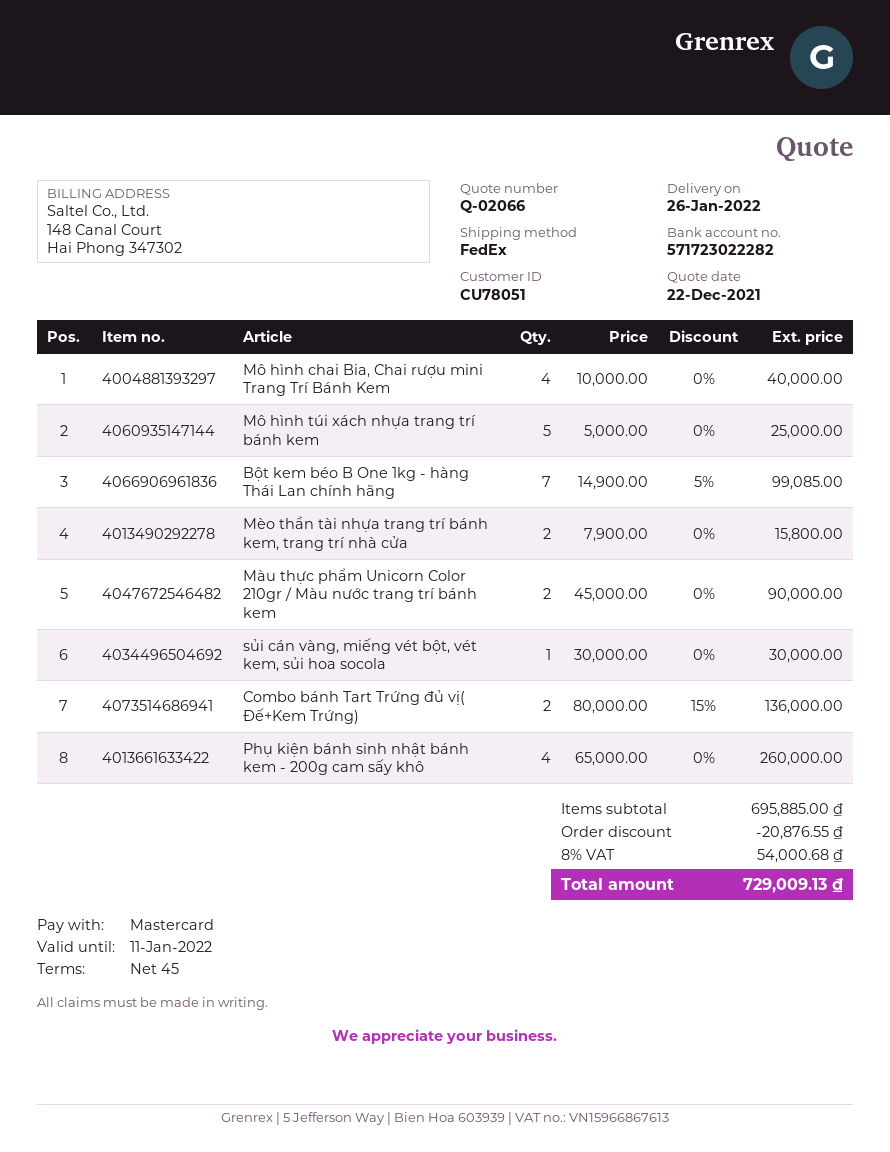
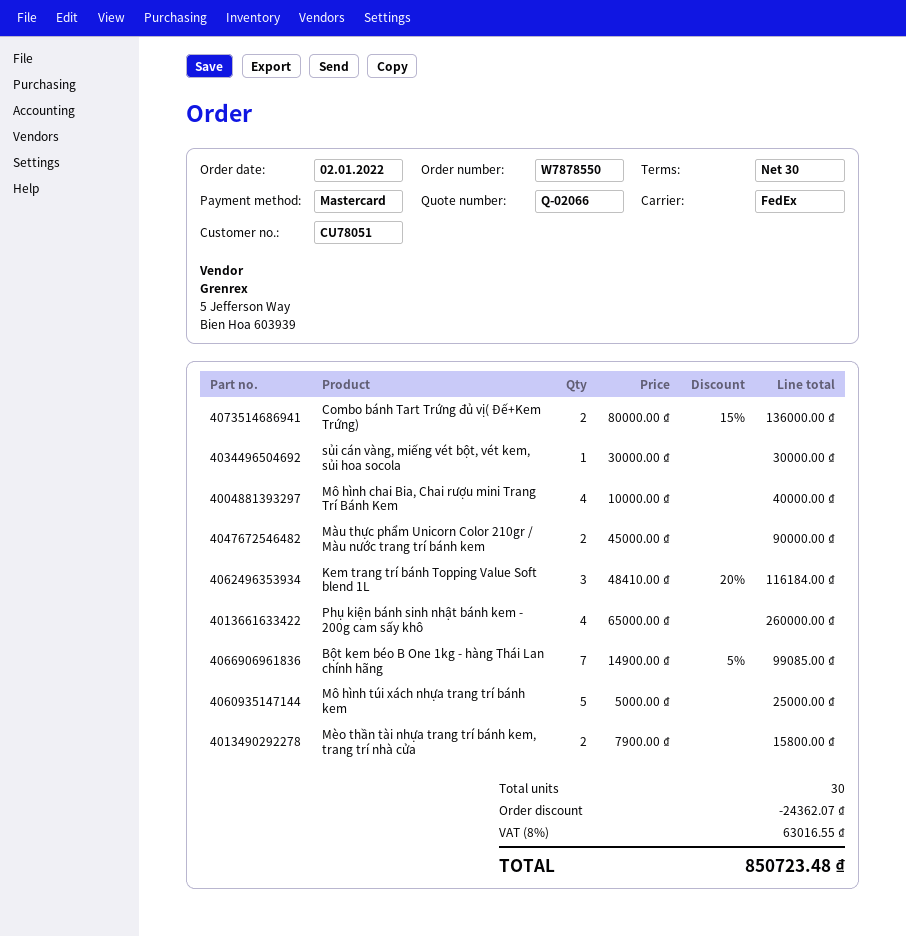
payment terms: 45 days -> 30 days
Kem trang trí bánh Topping Value Soft blend 1L: none -> 3 x 48410.00 - 20% = 116184.00
discount: 20876.55 -> 24362.07
tax: 8% = 54000.68 -> 8% = 63016.55
total: 729009.13 -> 850723.48

